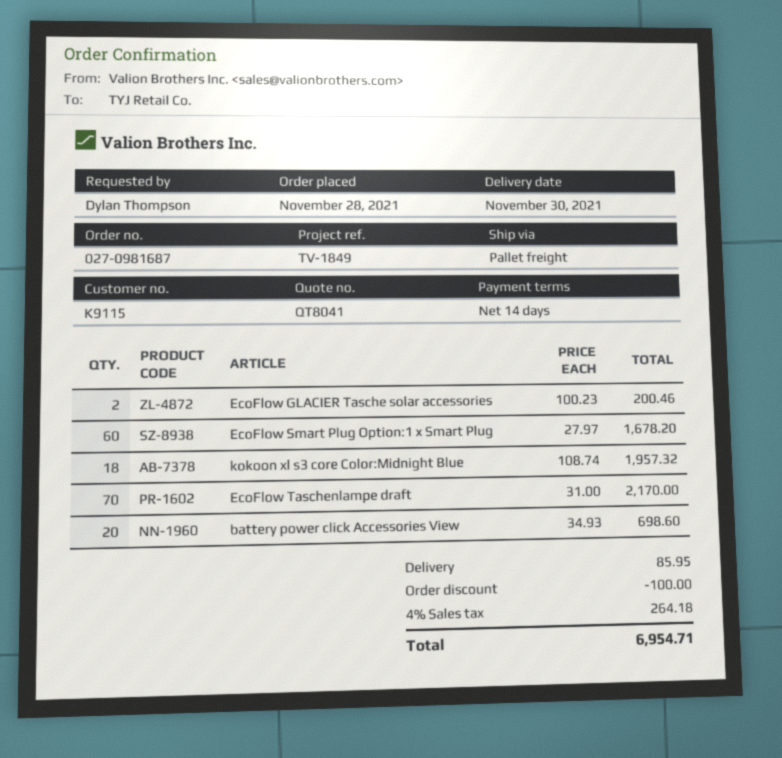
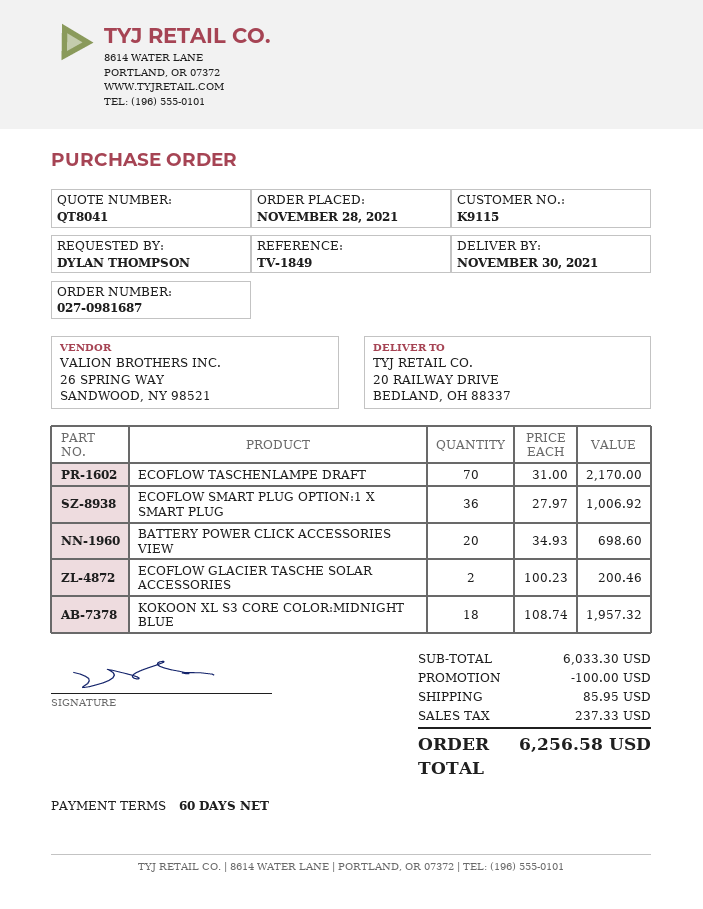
payment terms: 14 days -> 60 days
EcoFlow Smart Plug Option:1 x Smart Plug: 60 x 27.97 = 1678.20 -> 36 x 27.97 = 1006.92
tax: 264.18 -> 237.33
total: 6954.71 -> 6256.58

